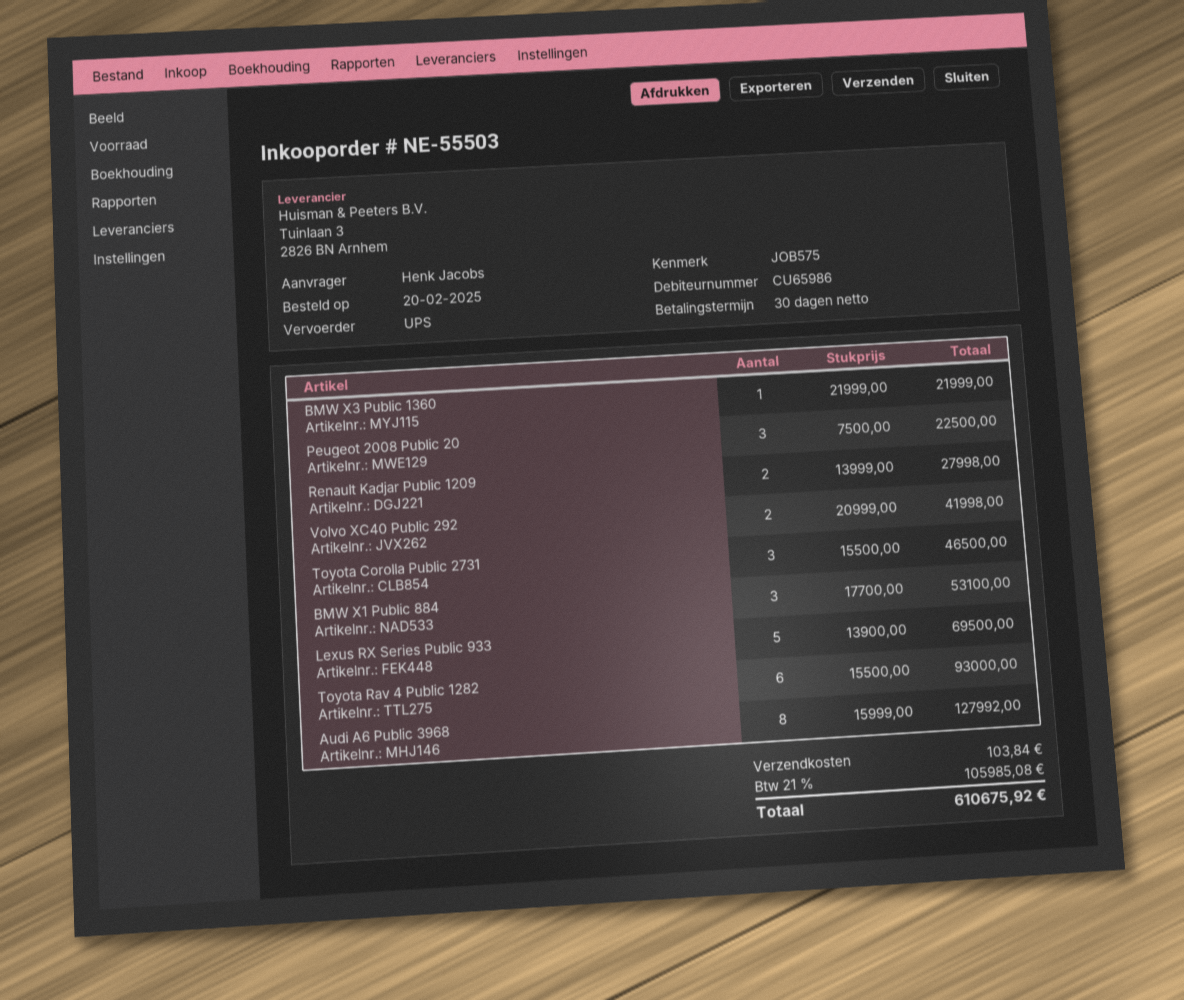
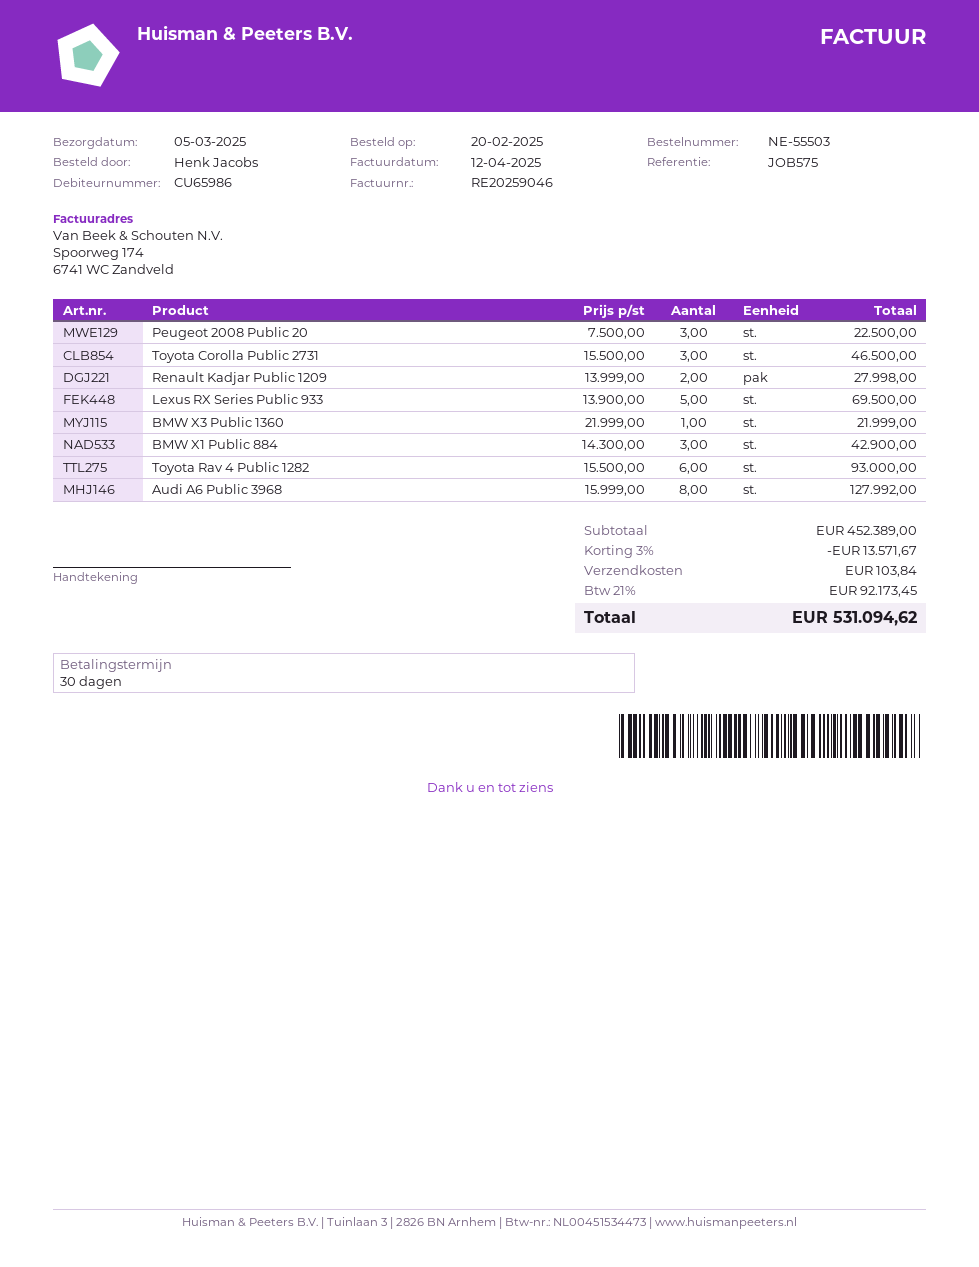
Volvo XC40 Public 292: 2 x 20999.00 = 41998.00 -> none
BMW X1 Public 884: 3 x 17700.00 = 53100.00 -> 3 x 14300.00 = 42900.00
discount: none -> 3% = 13571.67
tax: 21% = 105985.08 -> 21% = 92173.45
total: 610675.92 -> 531094.62

